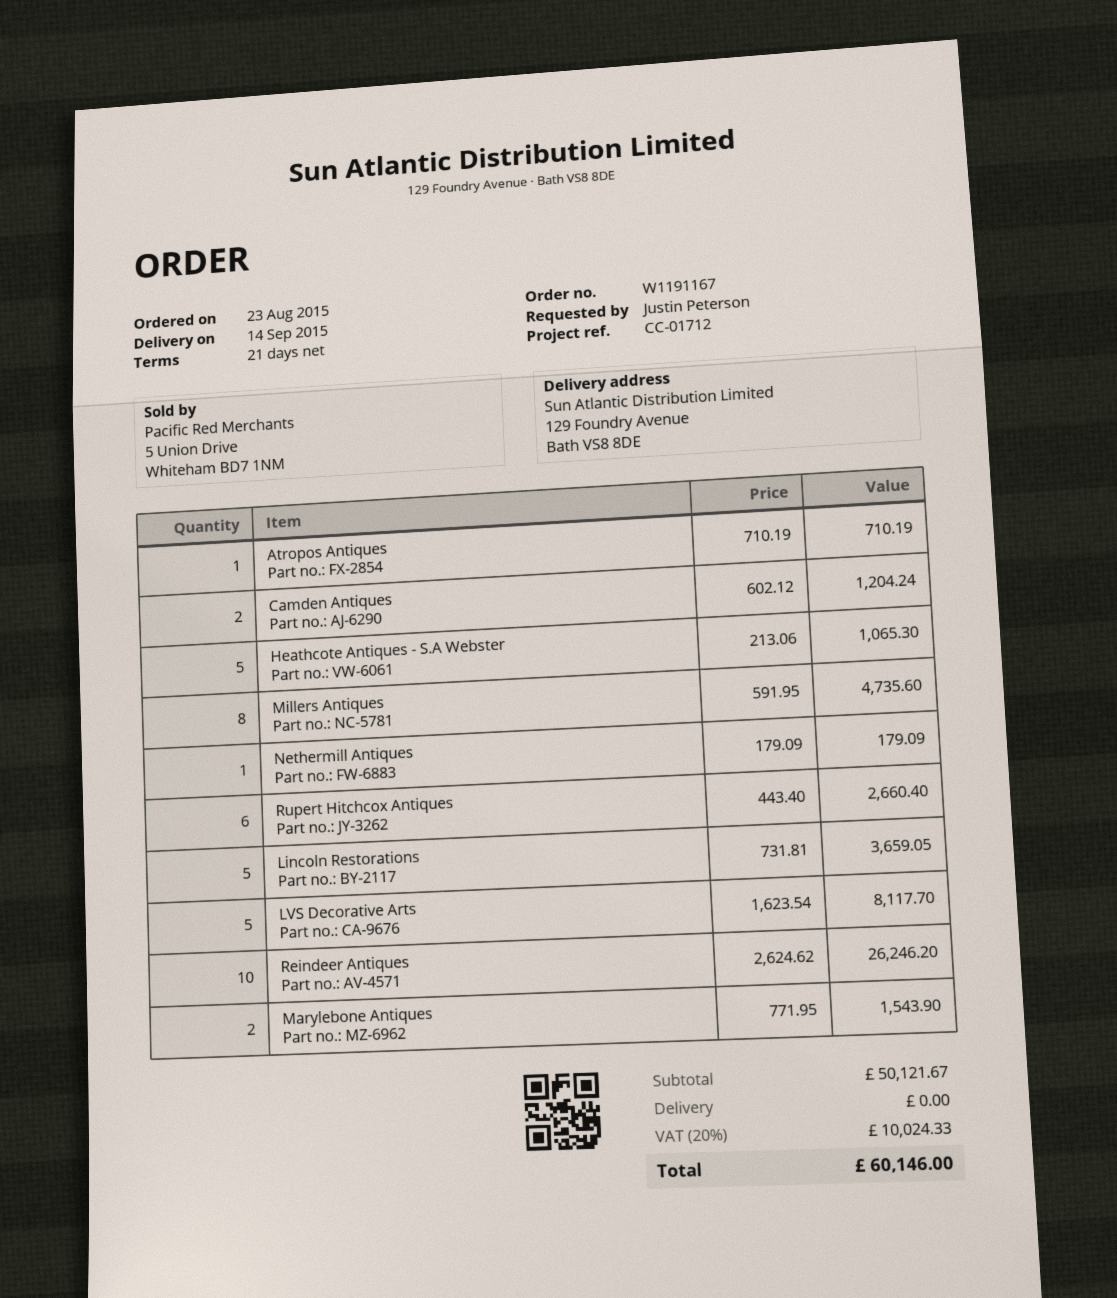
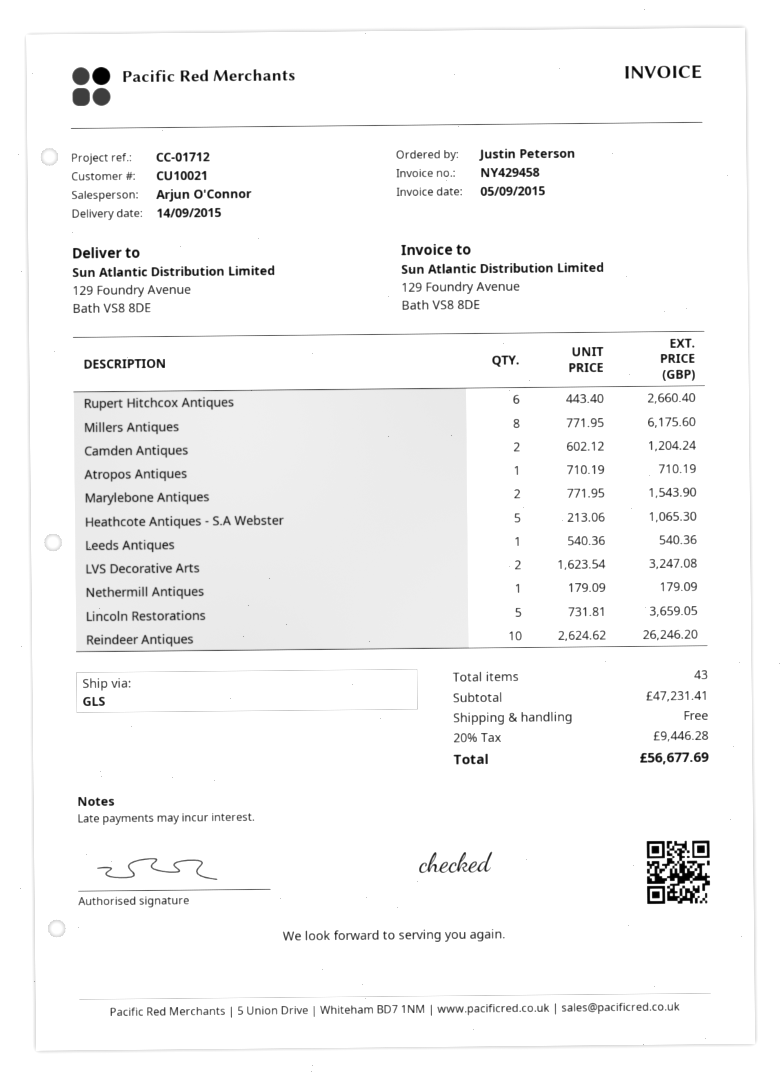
Millers Antiques: 8 x 591.95 = 4735.60 -> 8 x 771.95 = 6175.60
LVS Decorative Arts: 5 x 1623.54 = 8117.70 -> 2 x 1623.54 = 3247.08
Leeds Antiques: none -> 1 x 540.36 = 540.36
subtotal: 50121.67 -> 47231.41
tax: 20% = 10024.33 -> 20% = 9446.28
total: 60146.00 -> 56677.69

